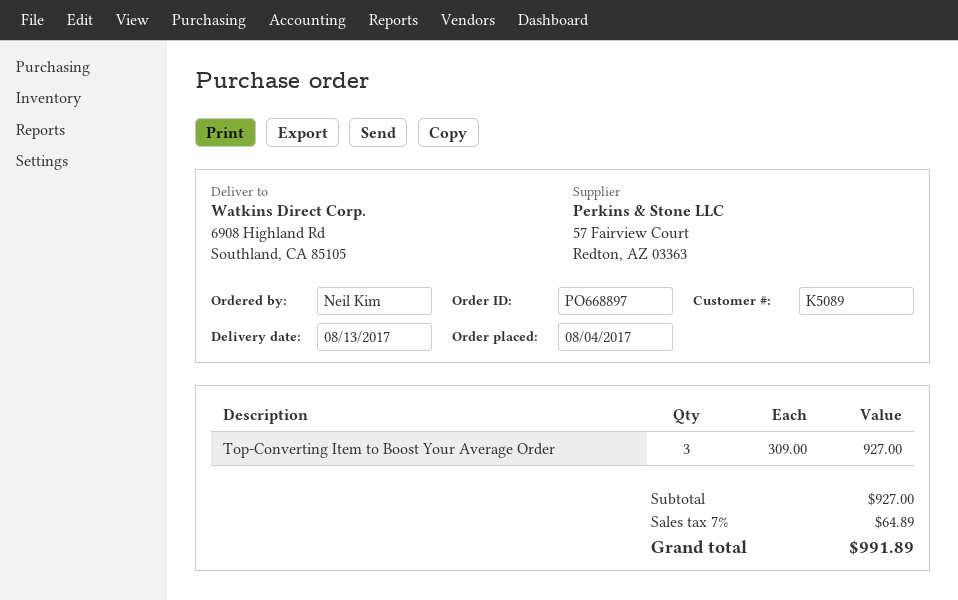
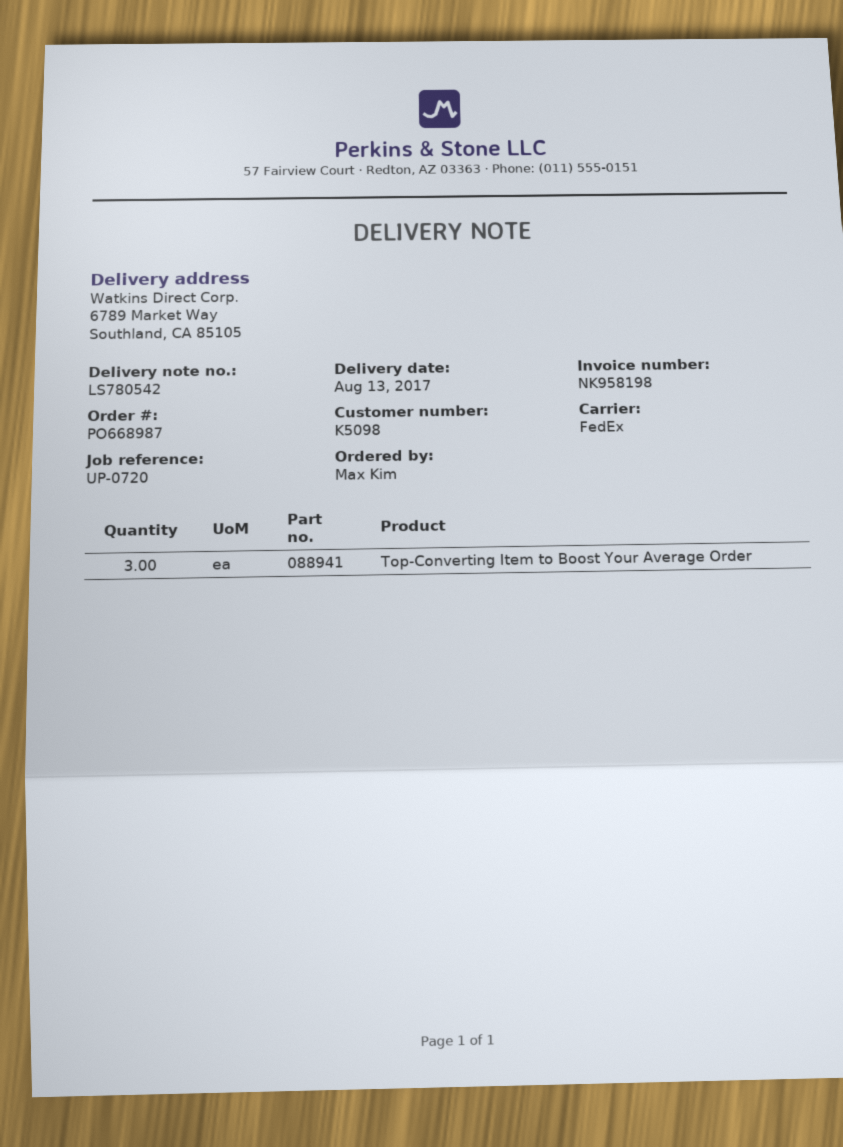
order number: PO668897 -> PO668987
customer number: K5089 -> K5098
ordered by: Neil Kim -> Max Kim
ship to: 6908 Highland Rd, Southland, CA 85105 -> 6789 Market Way, Southland, CA 85105

